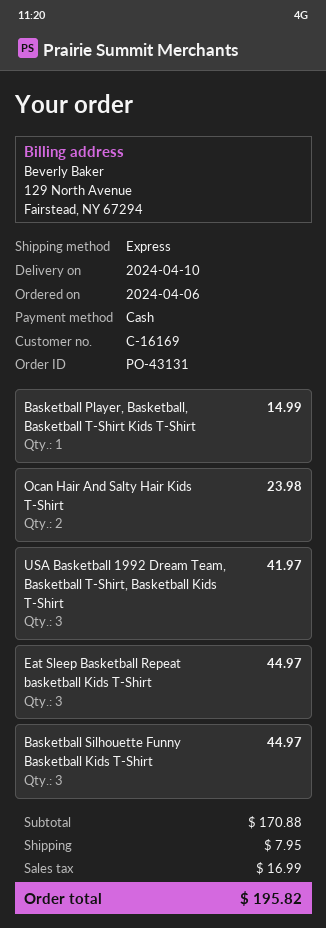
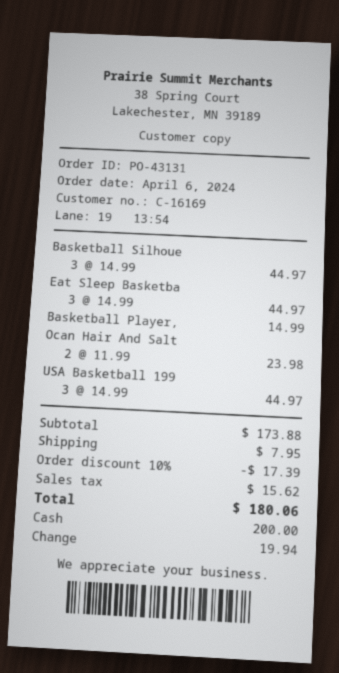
USA Basketball 1992 Dream Team, Basketball T-Shirt, Basketball Kids T-Shirt: 3 for 41.97 -> 3 for 44.97
subtotal: 170.88 -> 173.88
discount: none -> 10% = 17.39
tax: 16.99 -> 15.62
total: 195.82 -> 180.06

